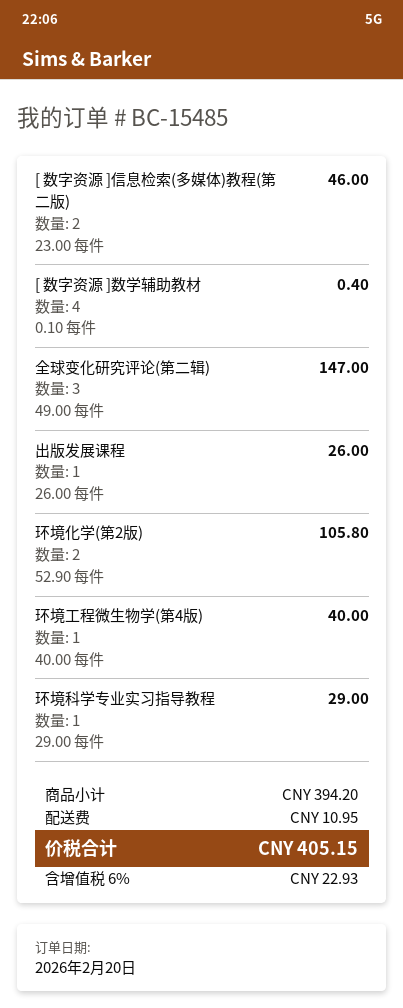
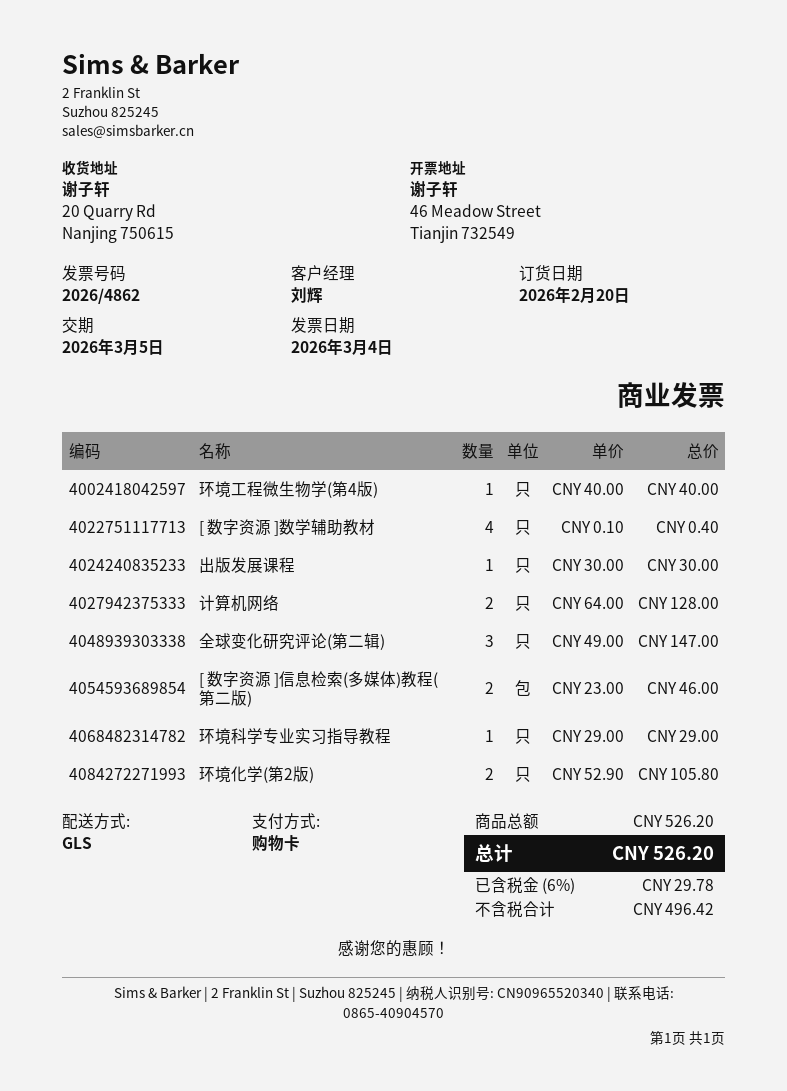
出版发展课程: 1 x 26.00 = 26.00 -> 1 x 30.00 = 30.00
计算机网络: none -> 2 x 64.00 = 128.00
subtotal: 394.20 -> 526.20
shipping: 10.95 -> none
tax: 6% = 22.93 -> 6% = 29.78
total: 405.15 -> 526.20

